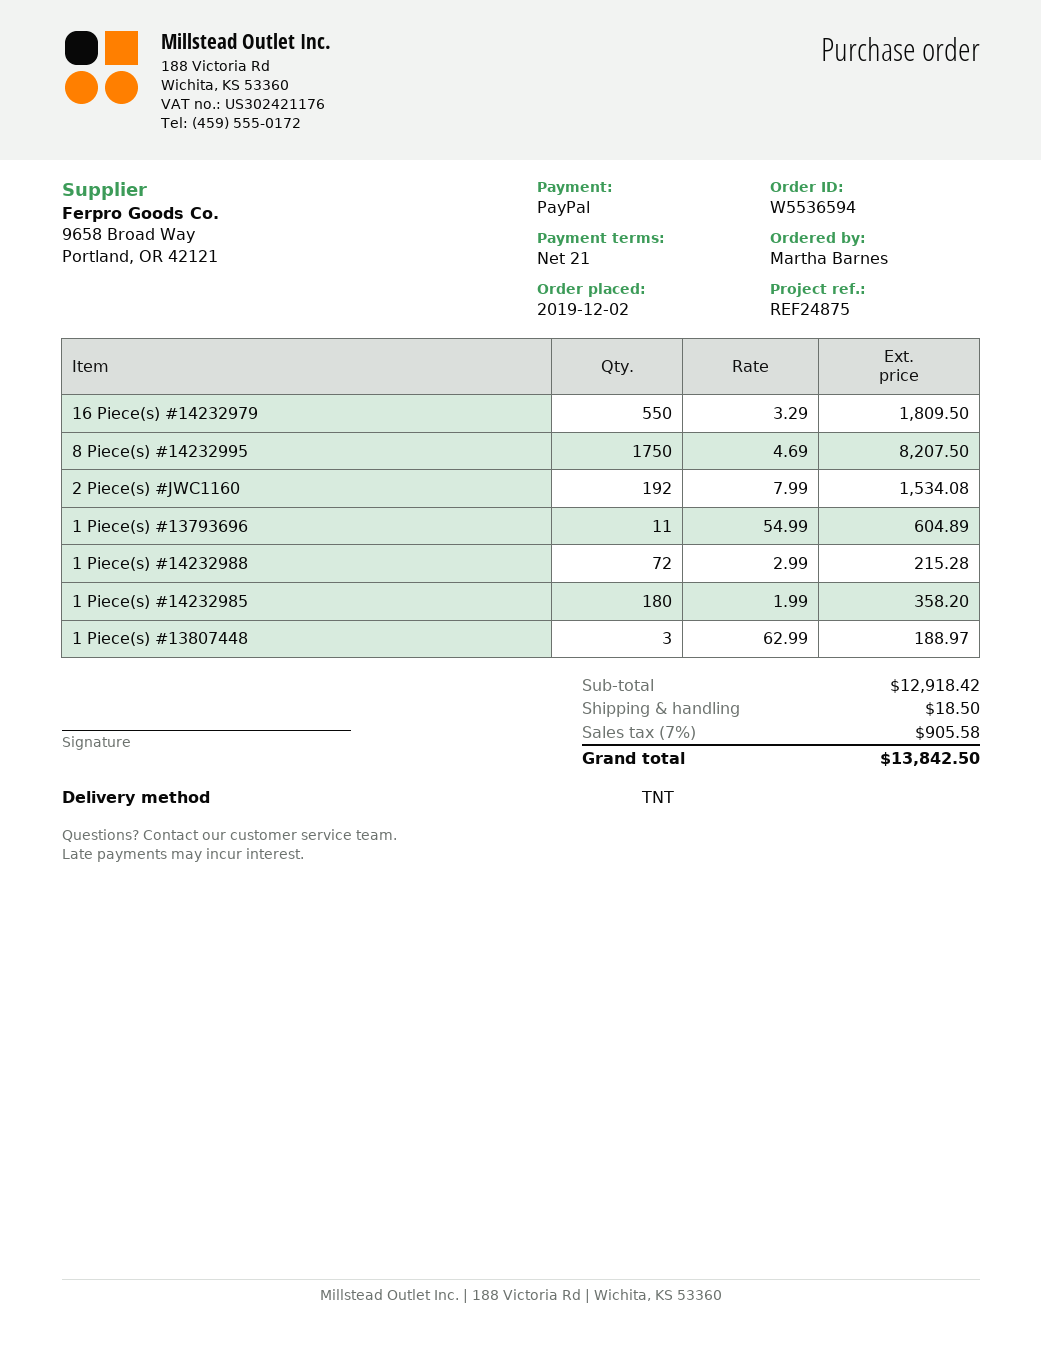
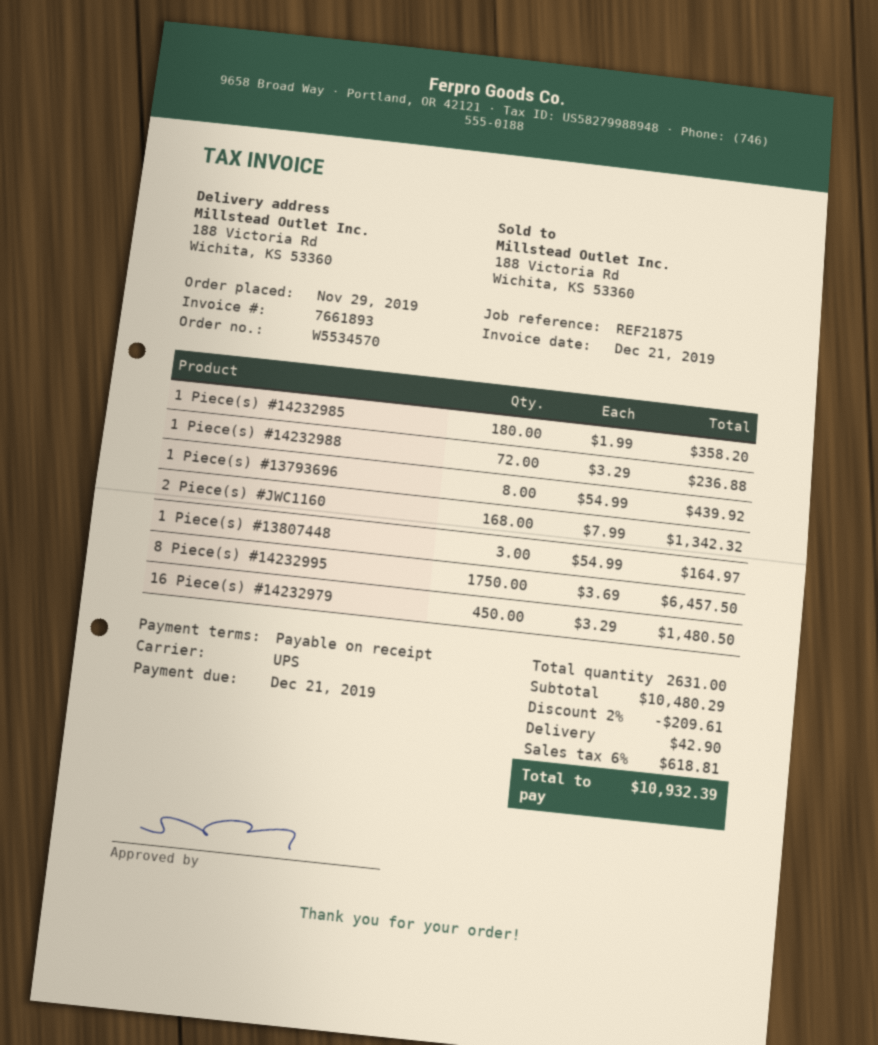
order number: W5536594 -> W5534570
order date: 2019-12-02 -> 2019-11-29
payment terms: 21 days -> on receipt
reference: REF24875 -> REF21875
shipping method: TNT -> UPS
16 Piece(s) #14232979: 550 x 3.29 = 1809.50 -> 450 x 3.29 = 1480.50
8 Piece(s) #14232995: 1750 x 4.69 = 8207.50 -> 1750 x 3.69 = 6457.50
2 Piece(s) #JWC1160: 192 x 7.99 = 1534.08 -> 168 x 7.99 = 1342.32
1 Piece(s) #13793696: 11 x 54.99 = 604.89 -> 8 x 54.99 = 439.92
1 Piece(s) #14232988: 72 x 2.99 = 215.28 -> 72 x 3.29 = 236.88
1 Piece(s) #13807448: 3 x 62.99 = 188.97 -> 3 x 54.99 = 164.97
subtotal: 12918.42 -> 10480.29
discount: none -> 2% = 209.61
shipping: 18.50 -> 42.90
tax: 7% = 905.58 -> 6% = 618.81
total: 13842.50 -> 10932.39

